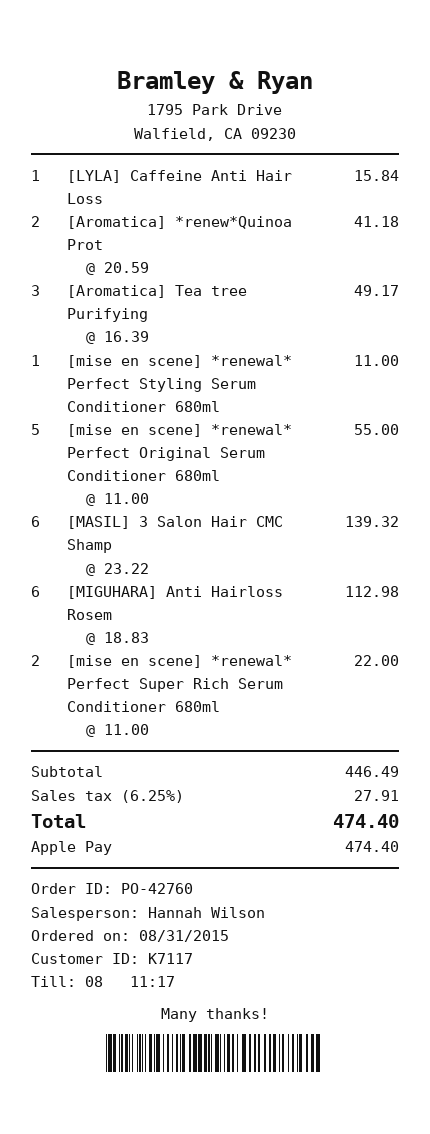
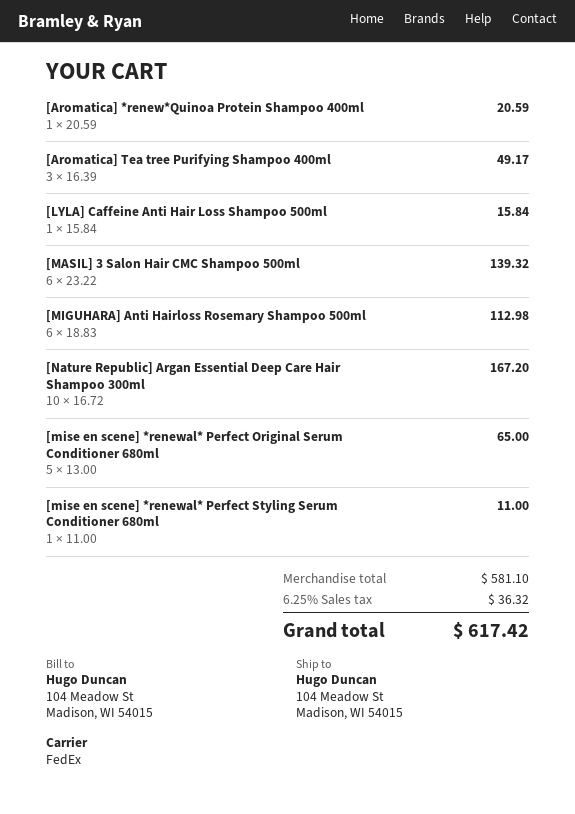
[Aromatica] *renew*Quinoa Prot: 2 x 20.59 = 41.18 -> 1 x 20.59 = 20.59
[mise en scene] *renewal* Perfect Original Serum Conditioner 680ml: 5 x 11.00 = 55.00 -> 5 x 13.00 = 65.00
[mise en scene] *renewal* Perfect Super Rich Serum Conditioner 680ml: 2 x 11.00 = 22.00 -> none
[Nature Republic] Argan Essential Deep Care Hair Shampoo 300ml: none -> 10 x 16.72 = 167.20
subtotal: 446.49 -> 581.10
tax: 6.25% = 27.91 -> 6.25% = 36.32
total: 474.40 -> 617.42

